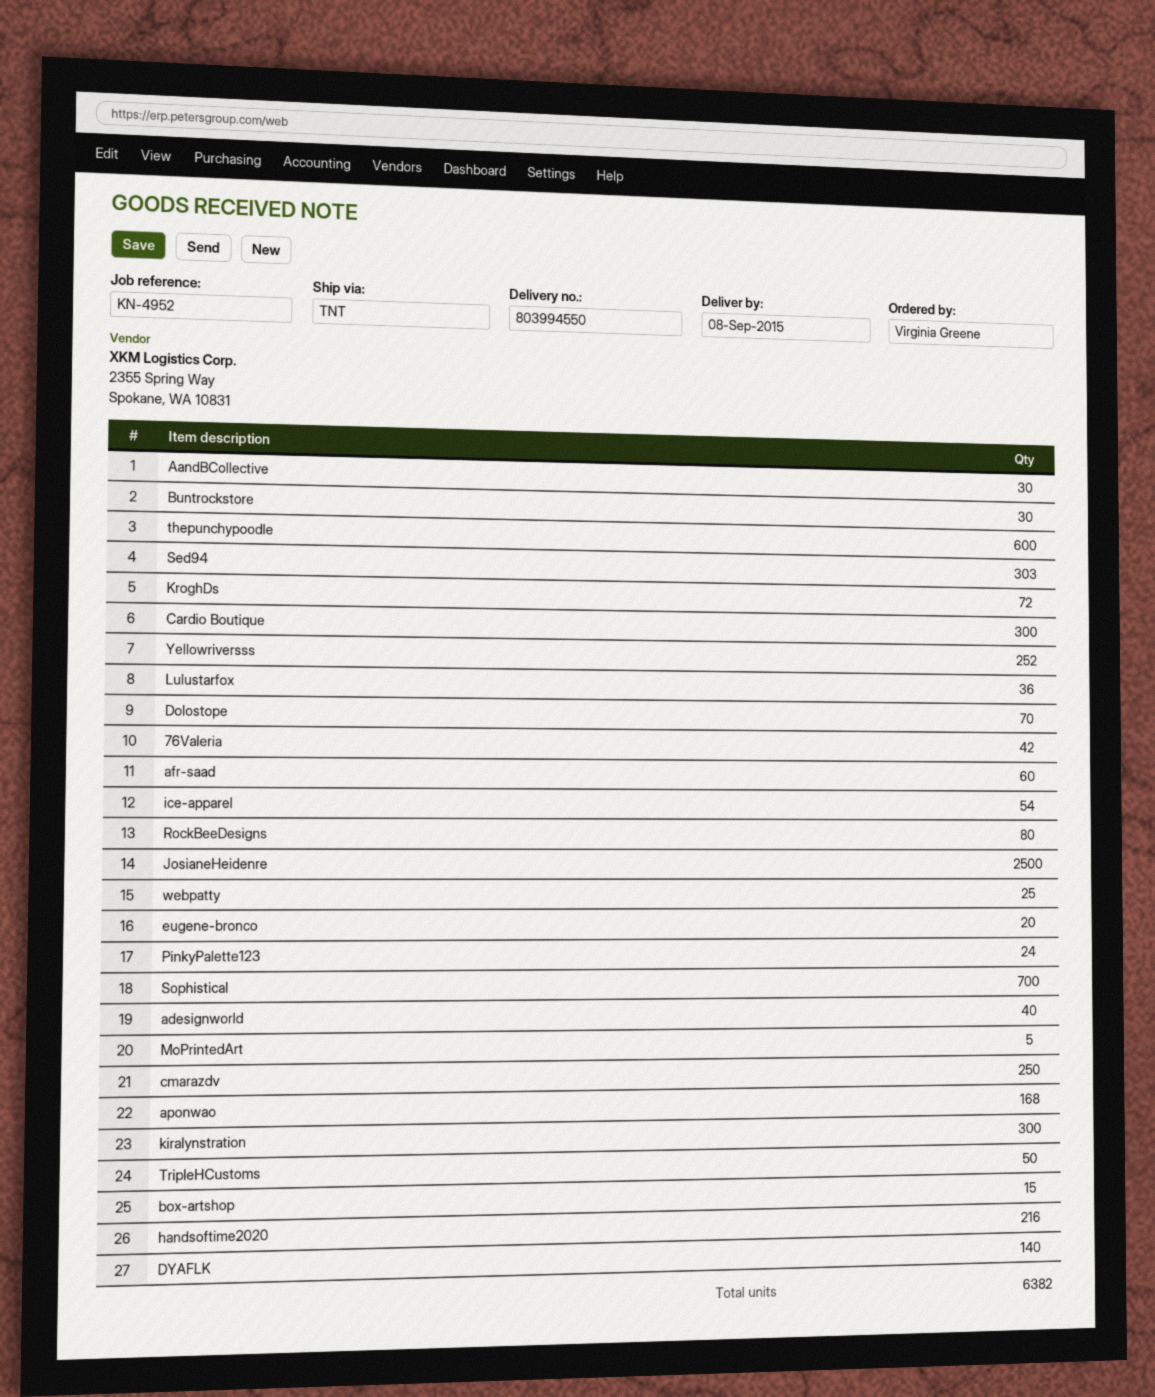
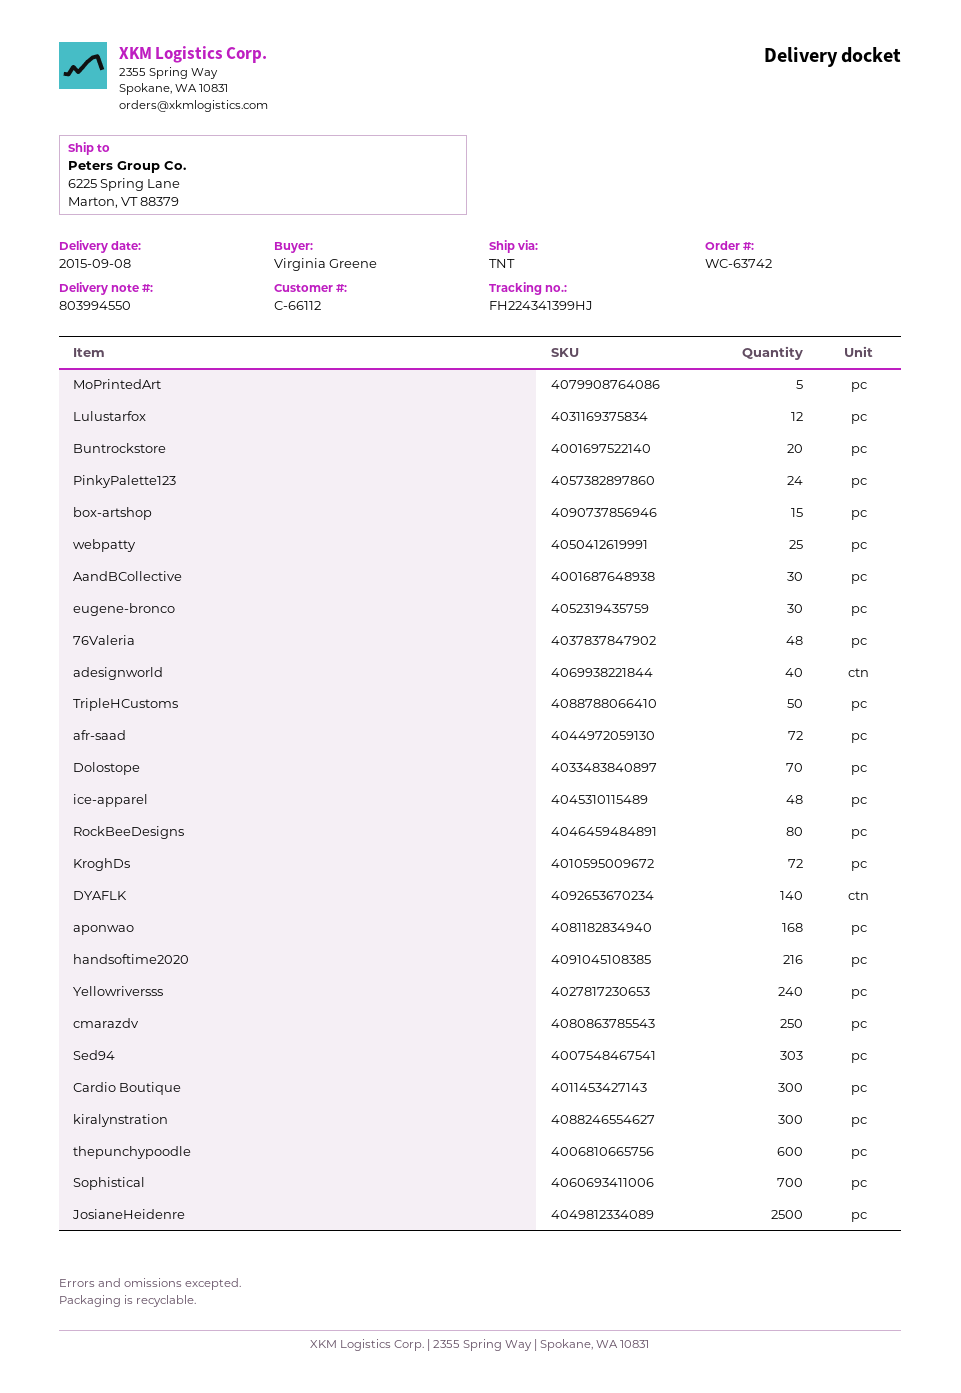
Buntrockstore: 30 -> 20
Yellowriversss: 252 -> 240
Lulustarfox: 36 -> 12
76Valeria: 42 -> 48
afr-saad: 60 -> 72
ice-apparel: 54 -> 48
eugene-bronco: 20 -> 30

